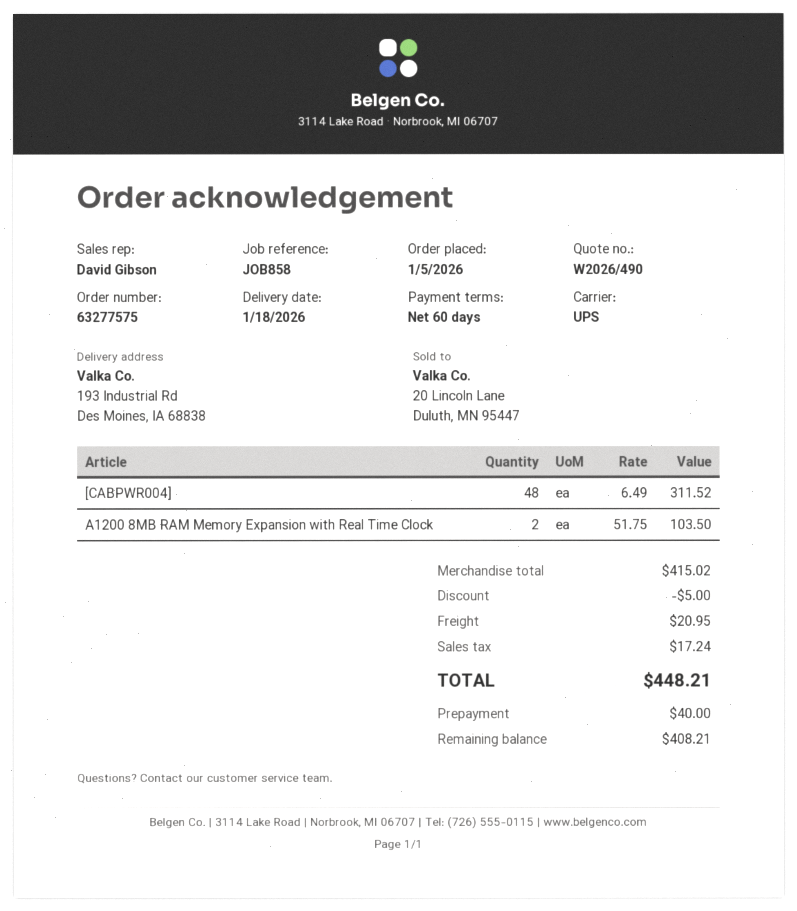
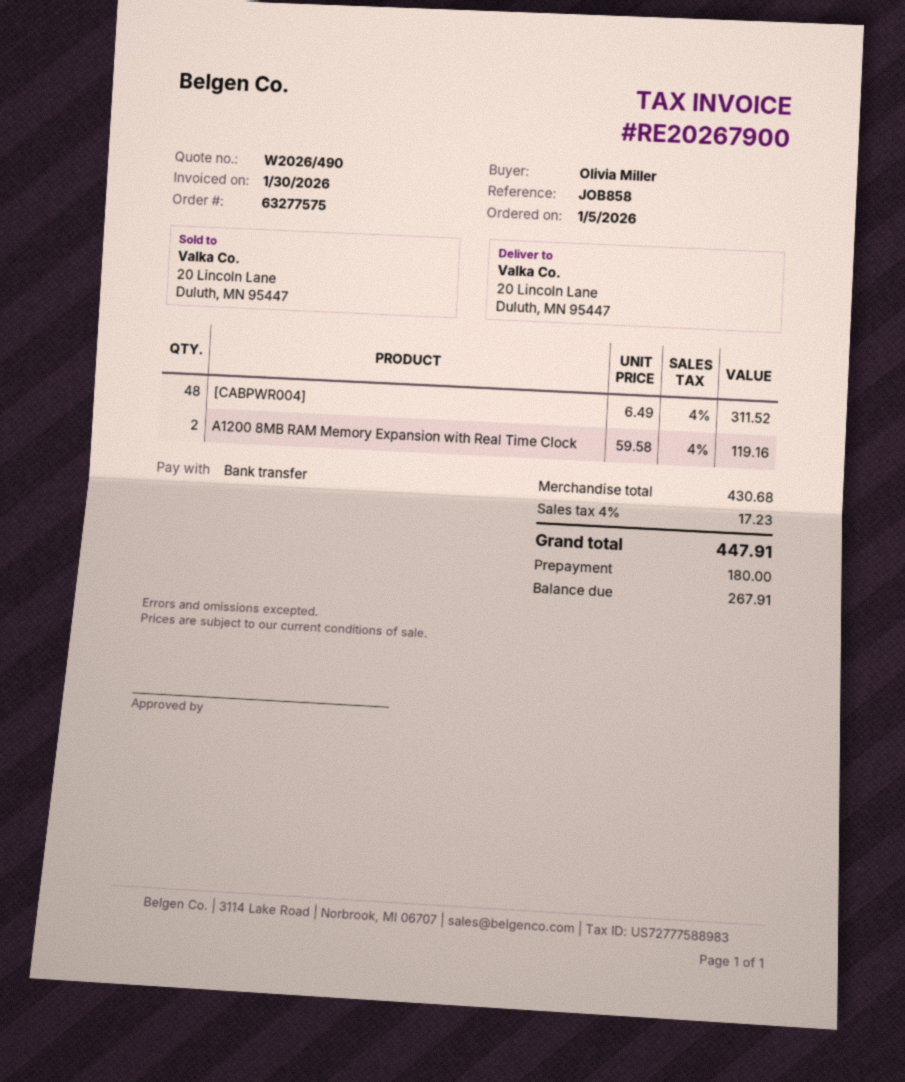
ship to: 193 Industrial Rd, Des Moines, IA 68838 -> 20 Lincoln Lane, Duluth, MN 95447
A1200 8MB RAM Memory Expansion with Real Time Clock: 2 x 51.75 = 103.50 -> 2 x 59.58 = 119.16
subtotal: 415.02 -> 430.68
discount: 5.00 -> none
shipping: 20.95 -> none
tax: 17.24 -> 17.23
total: 448.21 -> 447.91
deposit: 40.00 -> 180.00
balance: 408.21 -> 267.91

